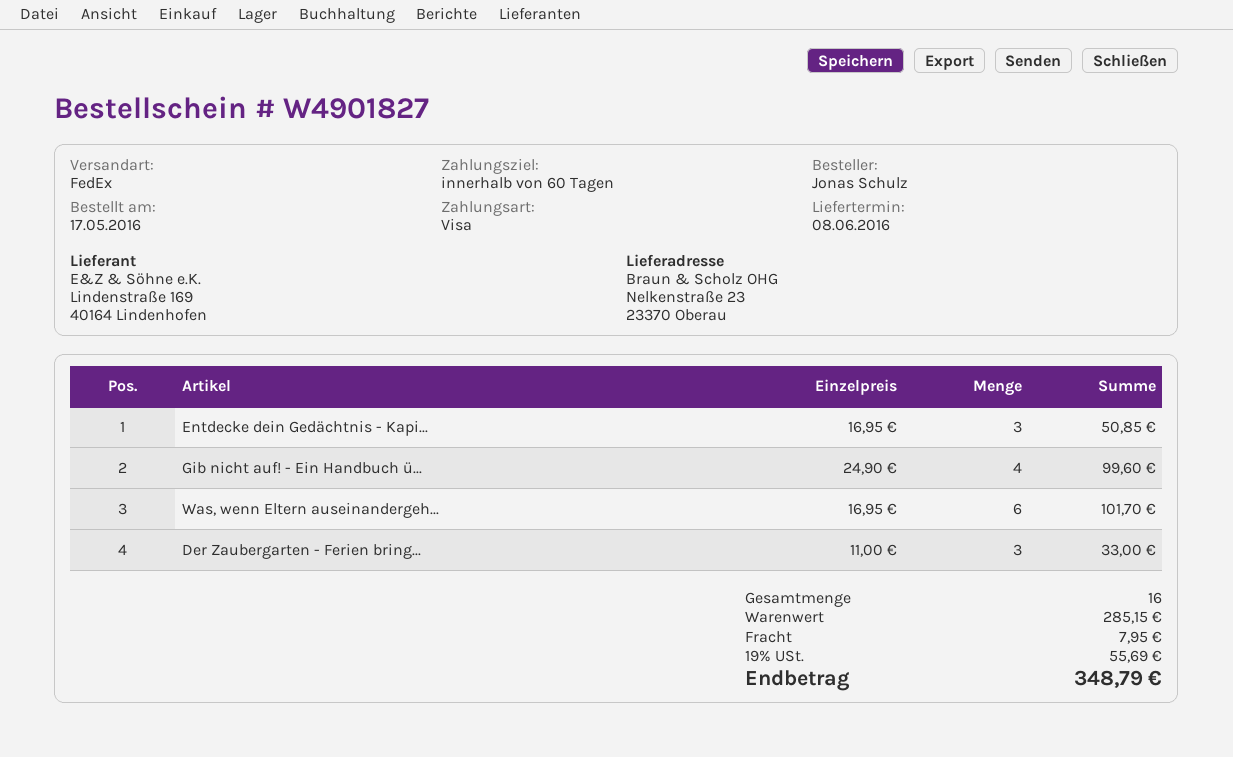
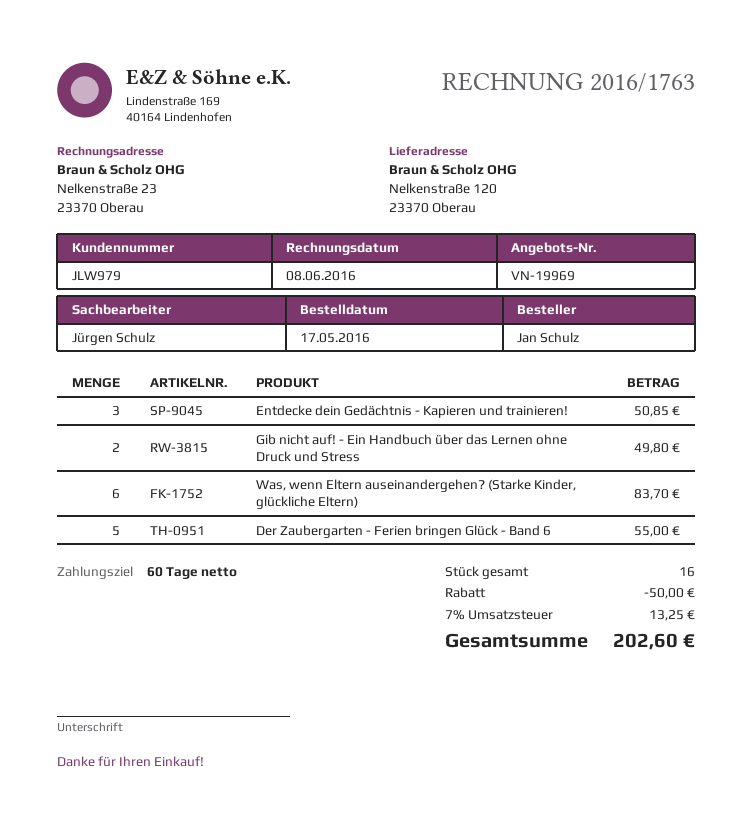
ordered by: Jonas Schulz -> Jan Schulz
ship to: Nelkenstraße 23, 23370 Oberau -> Nelkenstraße 120, 23370 Oberau
Gib nicht auf! - Ein Handbuch ü...: 4 for 99.60 -> 2 for 49.80
Was, wenn Eltern auseinandergeh...: 6 for 101.70 -> 6 for 83.70
Der Zaubergarten - Ferien bring...: 3 for 33.00 -> 5 for 55.00
discount: none -> 50.00
shipping: 7.95 -> none
tax: 19% = 55.69 -> 7% = 13.25
total: 348.79 -> 202.60

